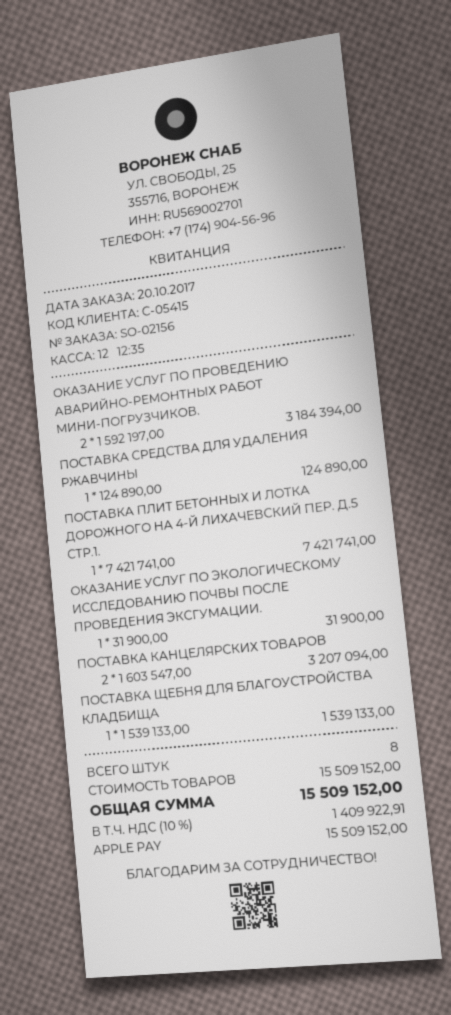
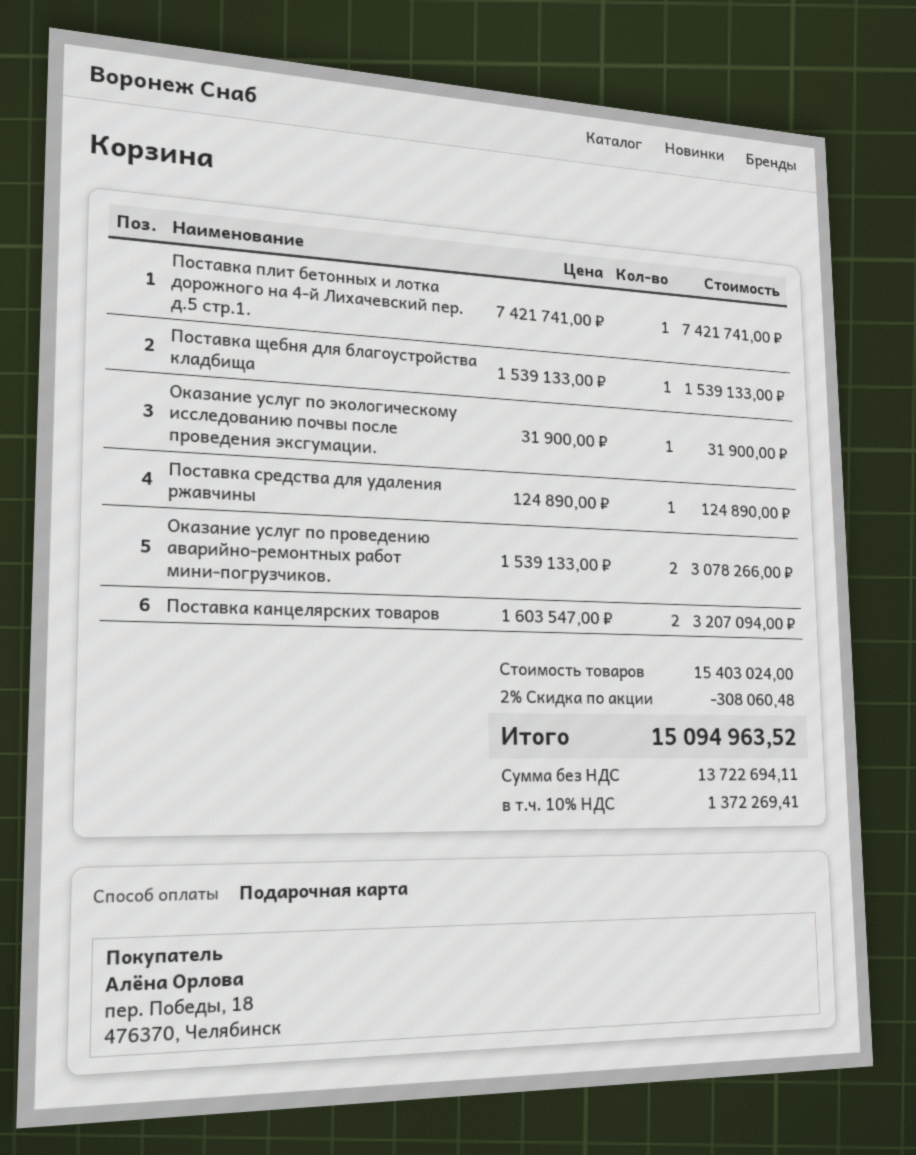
payment method: Apple Pay -> gift card
ОКАЗАНИЕ УСЛУГ ПО ПРОВЕДЕНИЮ АВАРИЙНО-РЕМОНТНЫХ РАБОТ МИНИ-ПОГРУЗЧИКОВ.: 2 x 1592197.00 = 3184394.00 -> 2 x 1539133.00 = 3078266.00
subtotal: 15509152.00 -> 15403024.00
discount: none -> 2% = 308060.48
tax: 10% = 1409922.91 -> 10% = 1372269.41
total: 15509152.00 -> 15094963.52

